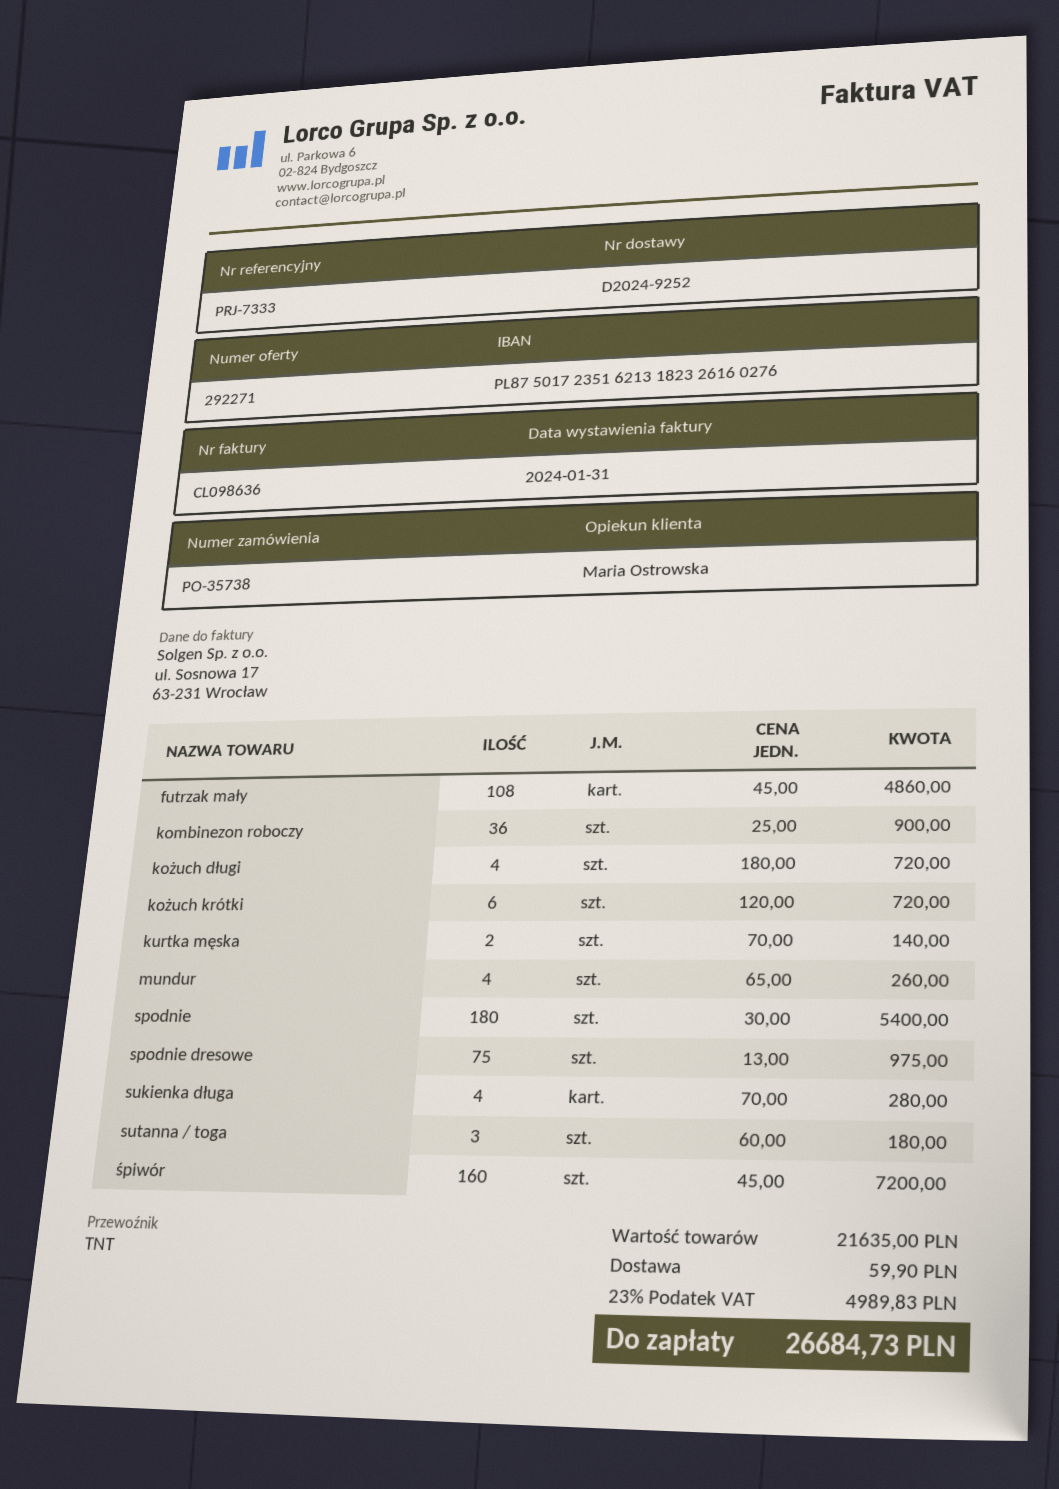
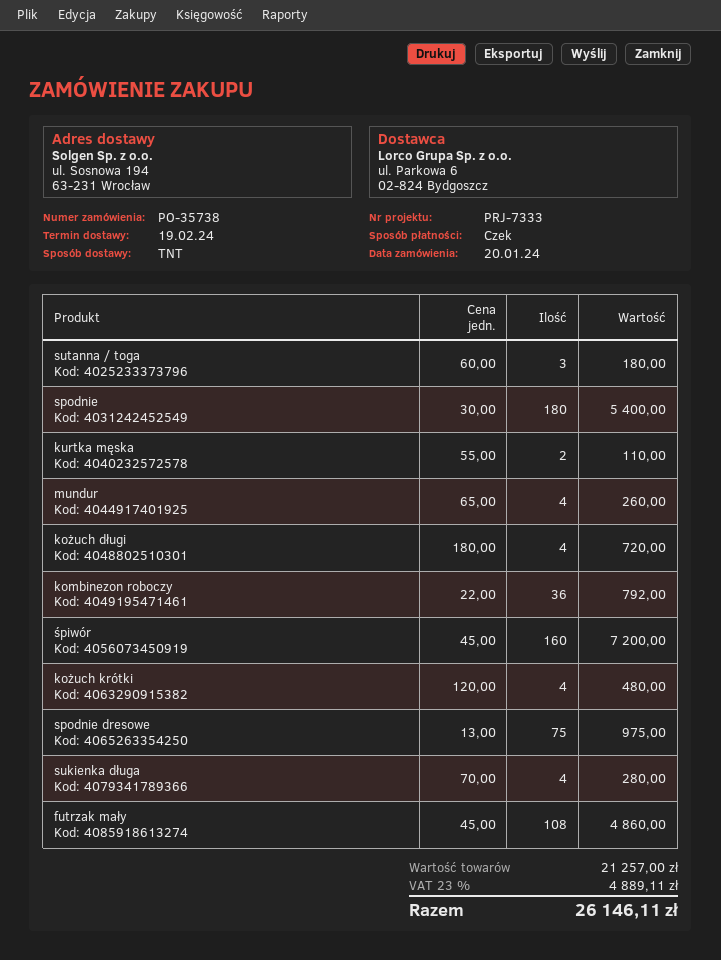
kombinezon roboczy: 36 x 25.00 = 900.00 -> 36 x 22.00 = 792.00
kożuch krótki: 6 x 120.00 = 720.00 -> 4 x 120.00 = 480.00
kurtka męska: 2 x 70.00 = 140.00 -> 2 x 55.00 = 110.00
subtotal: 21635.00 -> 21257.00
shipping: 59.90 -> none
tax: 23% = 4989.83 -> 23% = 4889.11
total: 26684.73 -> 26146.11

